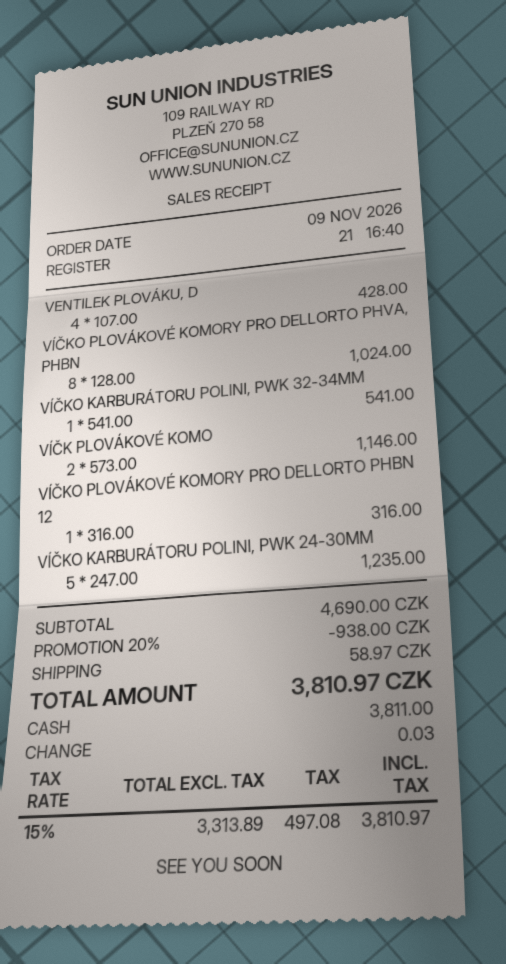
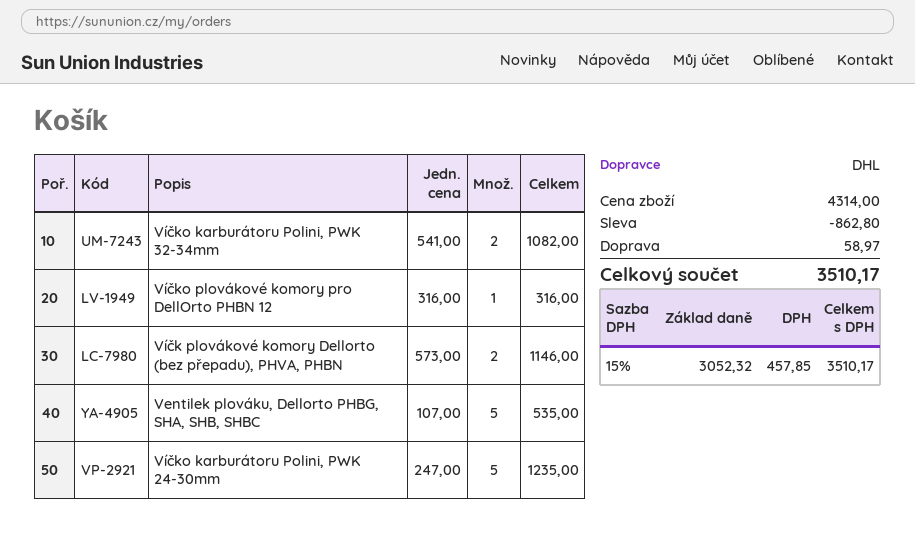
VENTILEK PLOVÁKU, D: 4 x 107.00 = 428.00 -> 5 x 107.00 = 535.00
VÍČKO PLOVÁKOVÉ KOMORY PRO DELLORTO PHVA, PHBN: 8 x 128.00 = 1024.00 -> none
VÍČKO KARBURÁTORU POLINI, PWK 32-34MM: 1 x 541.00 = 541.00 -> 2 x 541.00 = 1082.00
subtotal: 4690.00 -> 4314.00
discount: 938.00 -> 862.80
net: 3313.89 -> 3052.32
tax: 15% = 497.08 -> 15% = 457.85
total: 3810.97 -> 3510.17

